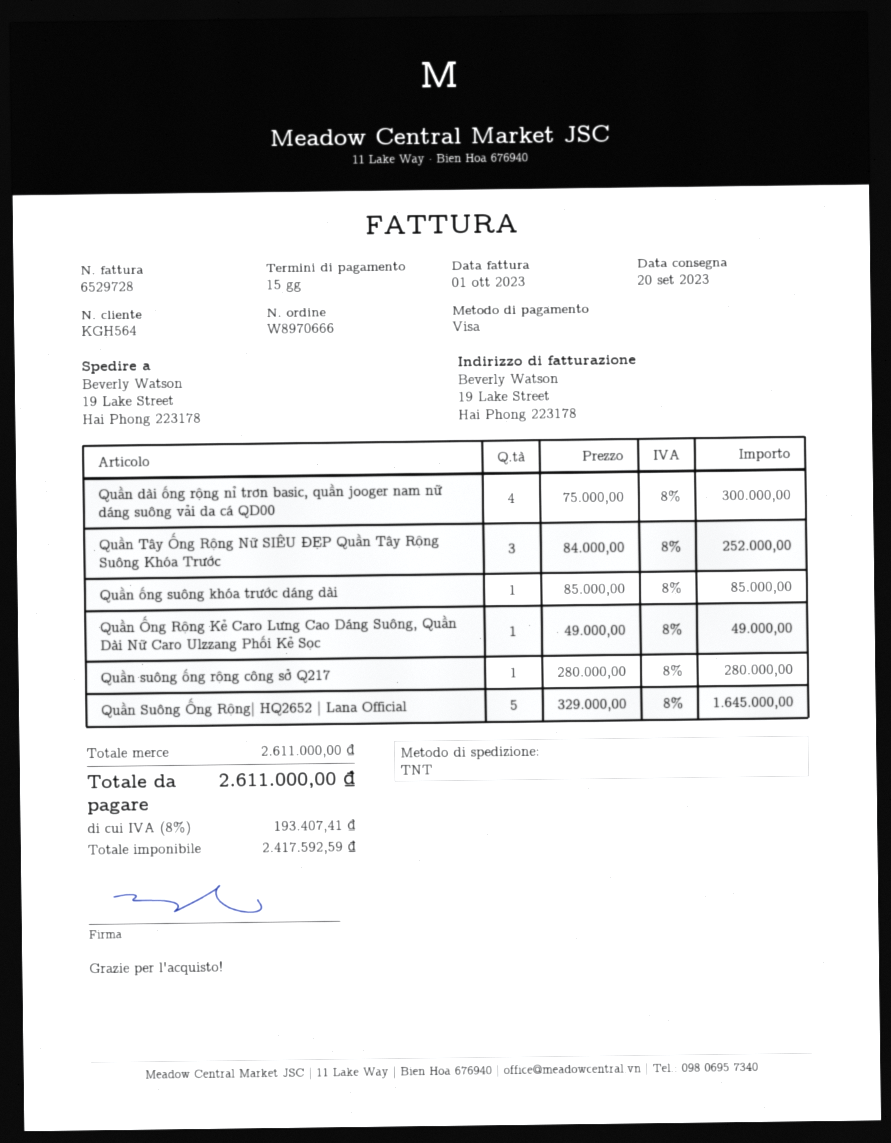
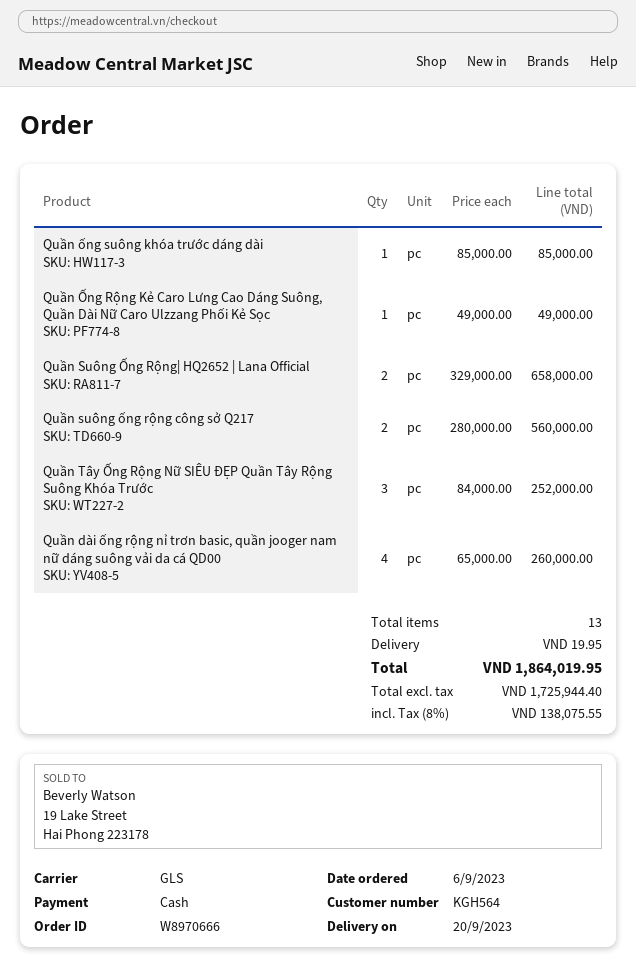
payment method: Visa -> cash
shipping method: TNT -> GLS
Quần dài ống rộng nỉ trơn basic, quần jooger nam nữ dáng suông vải da cá QD00: 4 x 75000.00 = 300000.00 -> 4 x 65000.00 = 260000.00
Quần suông ống rộng công sở Q217: 1 x 280000.00 = 280000.00 -> 2 x 280000.00 = 560000.00
Quần Suông Ống Rộng| HQ2652 | Lana Official: 5 x 329000.00 = 1645000.00 -> 2 x 329000.00 = 658000.00
shipping: none -> 19.95
net: 2417592.59 -> 1725944.40
tax: 8% = 193407.41 -> 8% = 138075.55
total: 2611000.00 -> 1864019.95

